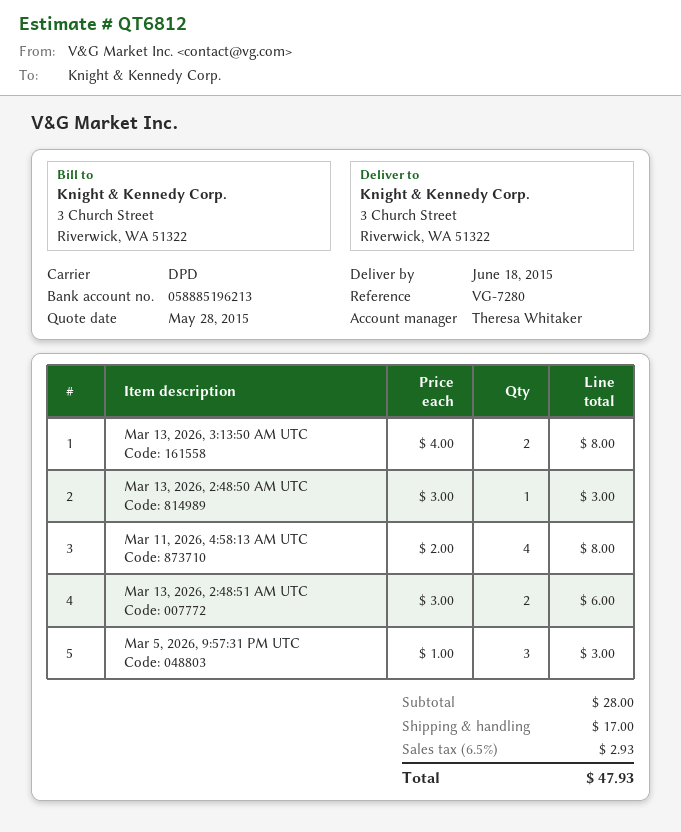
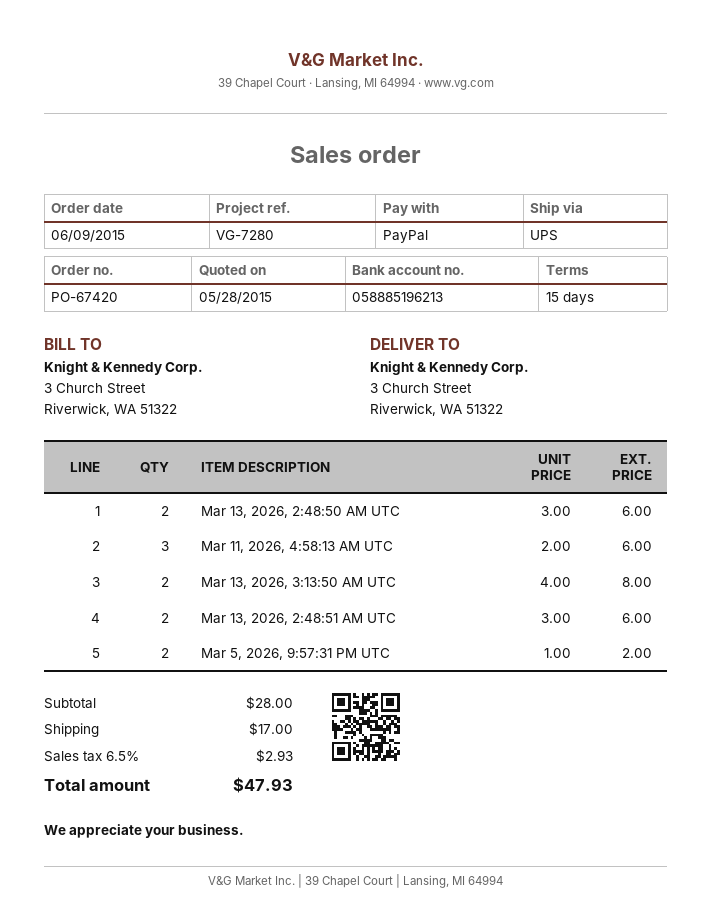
shipping method: DPD -> UPS
Mar 13, 2026, 2:48:50 AM UTC: 1 x 3.00 = 3.00 -> 2 x 3.00 = 6.00
Mar 11, 2026, 4:58:13 AM UTC: 4 x 2.00 = 8.00 -> 3 x 2.00 = 6.00
Mar 5, 2026, 9:57:31 PM UTC: 3 x 1.00 = 3.00 -> 2 x 1.00 = 2.00

